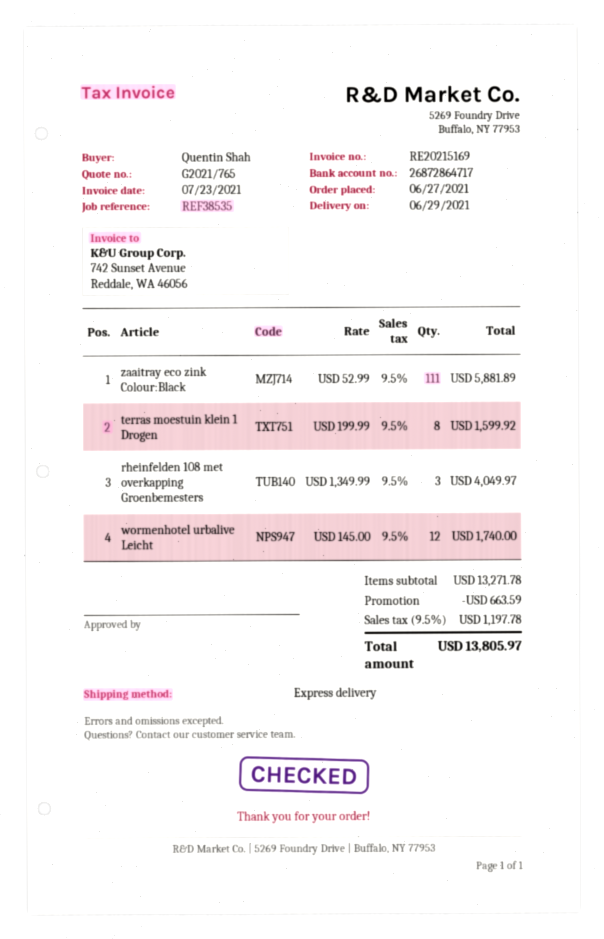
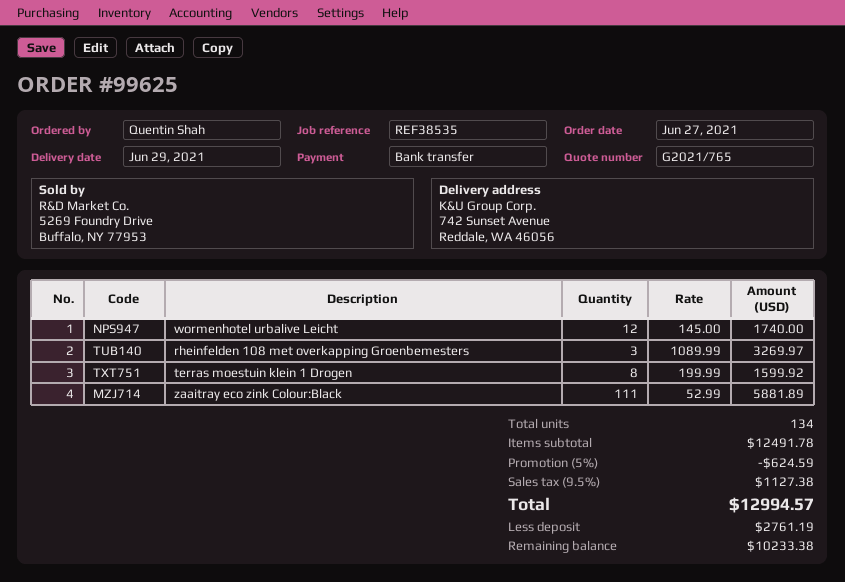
rheinfelden 108 met overkapping Groenbemesters: 3 x 1349.99 = 4049.97 -> 3 x 1089.99 = 3269.97
subtotal: 13271.78 -> 12491.78
discount: 663.59 -> 624.59
tax: 9.5% = 1197.78 -> 9.5% = 1127.38
total: 13805.97 -> 12994.57

